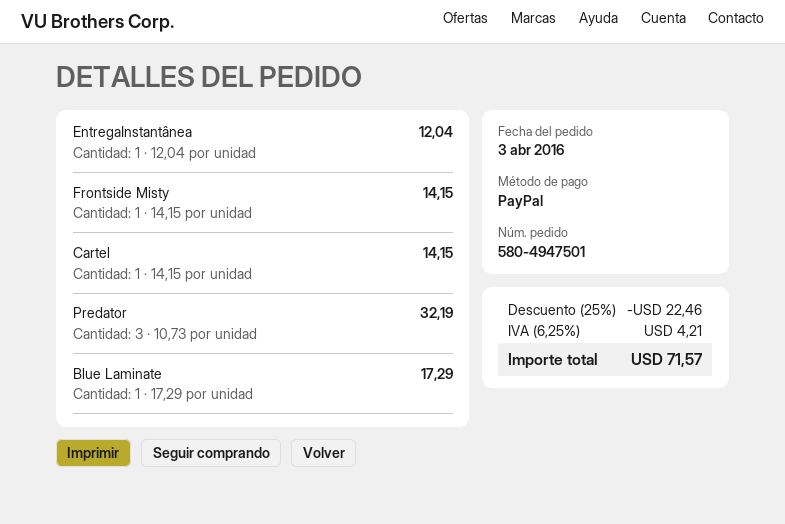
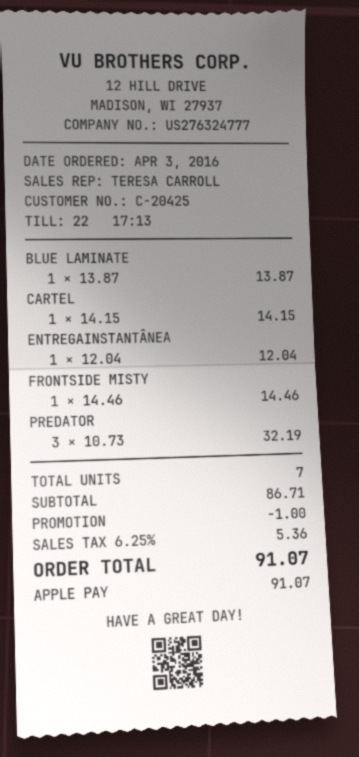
payment method: PayPal -> Apple Pay
Frontside Misty: 1 x 14.15 = 14.15 -> 1 x 14.46 = 14.46
Blue Laminate: 1 x 17.29 = 17.29 -> 1 x 13.87 = 13.87
discount: 22.46 -> 1.00
tax: 6.25% = 4.21 -> 6.25% = 5.36
total: 71.57 -> 91.07

